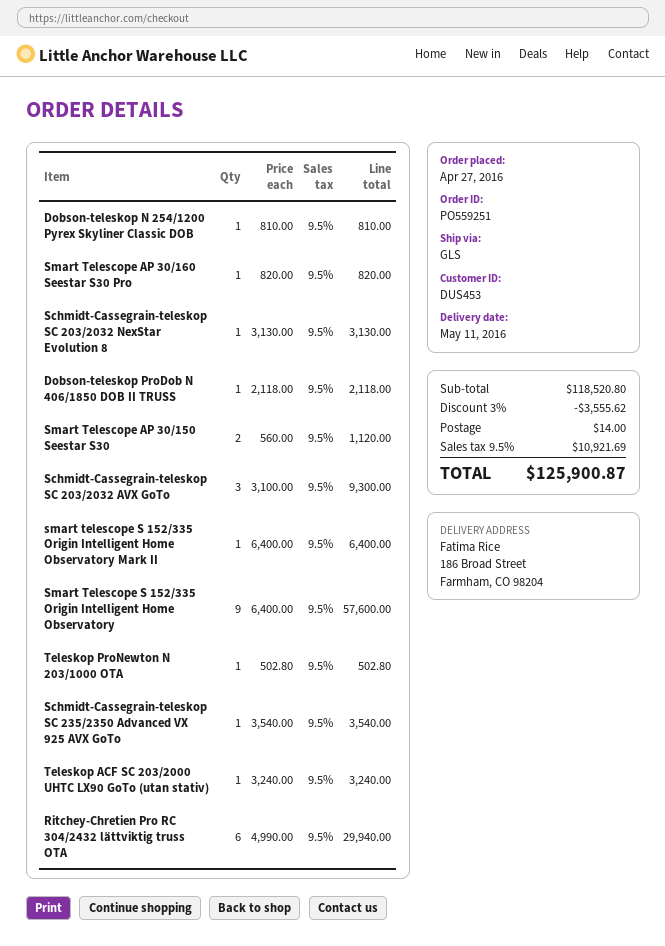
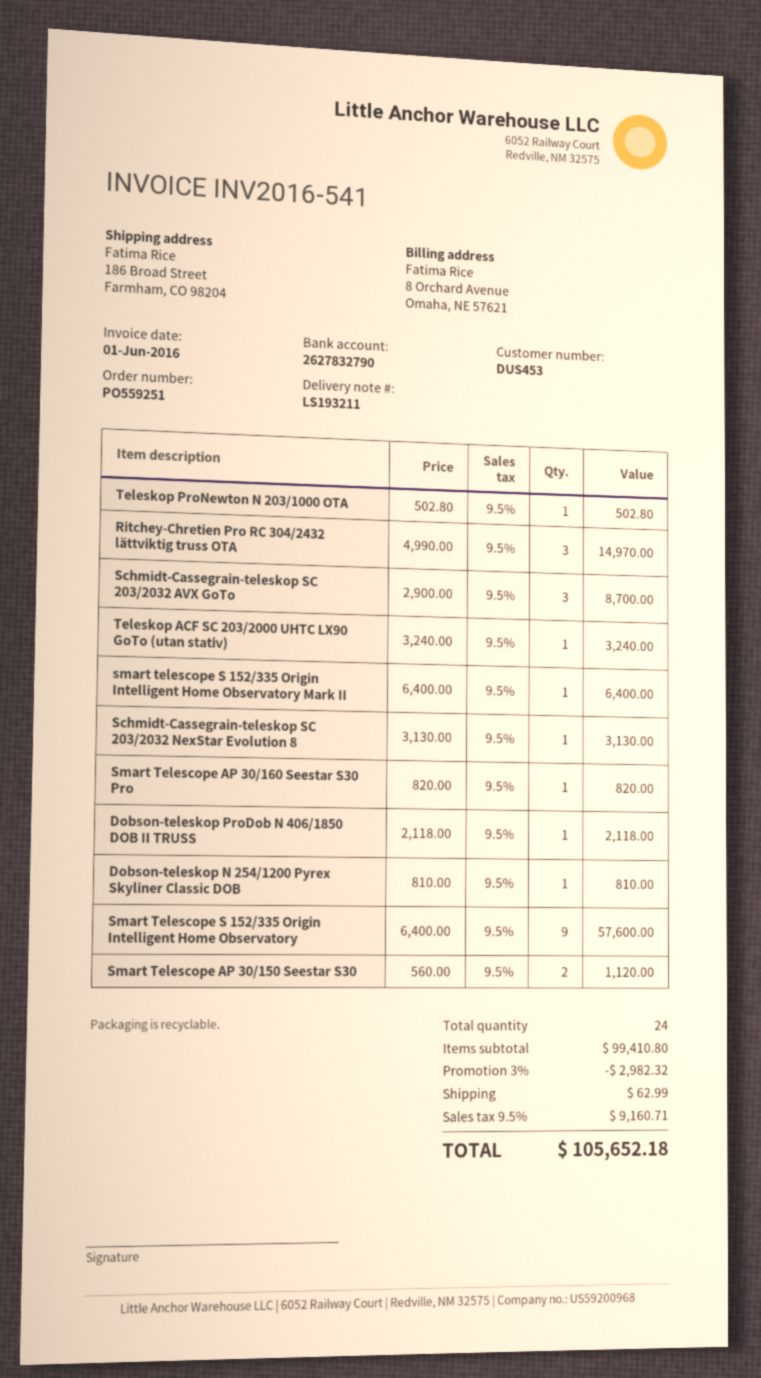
Schmidt-Cassegrain-teleskop SC 203/2032 AVX GoTo: 3 x 3100.00 = 9300.00 -> 3 x 2900.00 = 8700.00
Schmidt-Cassegrain-teleskop SC 235/2350 Advanced VX 925 AVX GoTo: 1 x 3540.00 = 3540.00 -> none
Ritchey-Chretien Pro RC 304/2432 lättviktig truss OTA: 6 x 4990.00 = 29940.00 -> 3 x 4990.00 = 14970.00
subtotal: 118520.80 -> 99410.80
discount: 3% = 3555.62 -> 3% = 2982.32
shipping: 14.00 -> 62.99
tax: 9.5% = 10921.69 -> 9.5% = 9160.71
total: 125900.87 -> 105652.18

